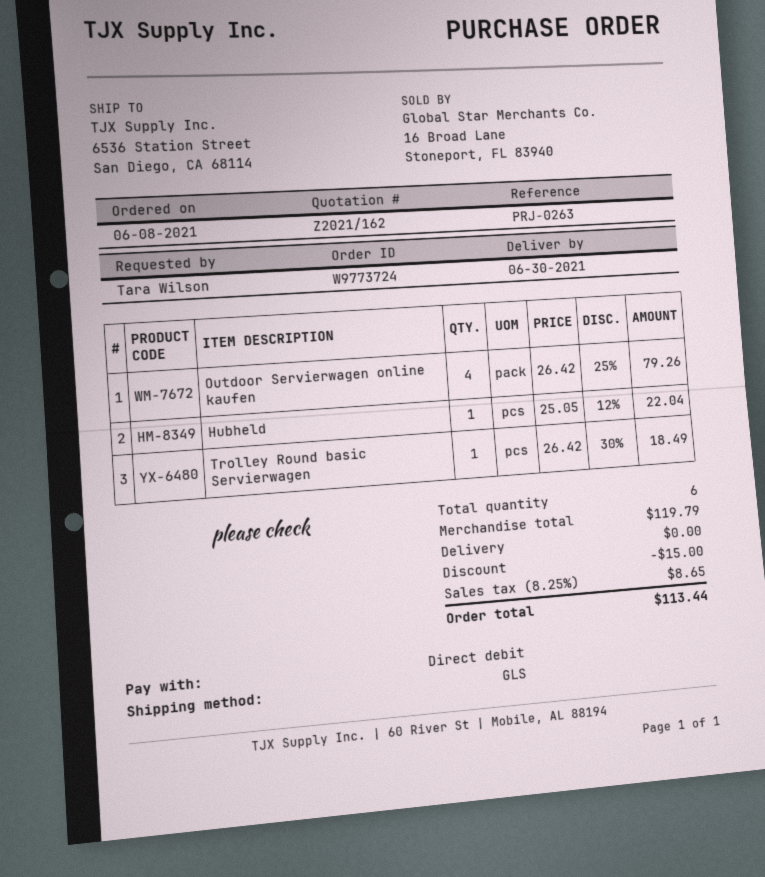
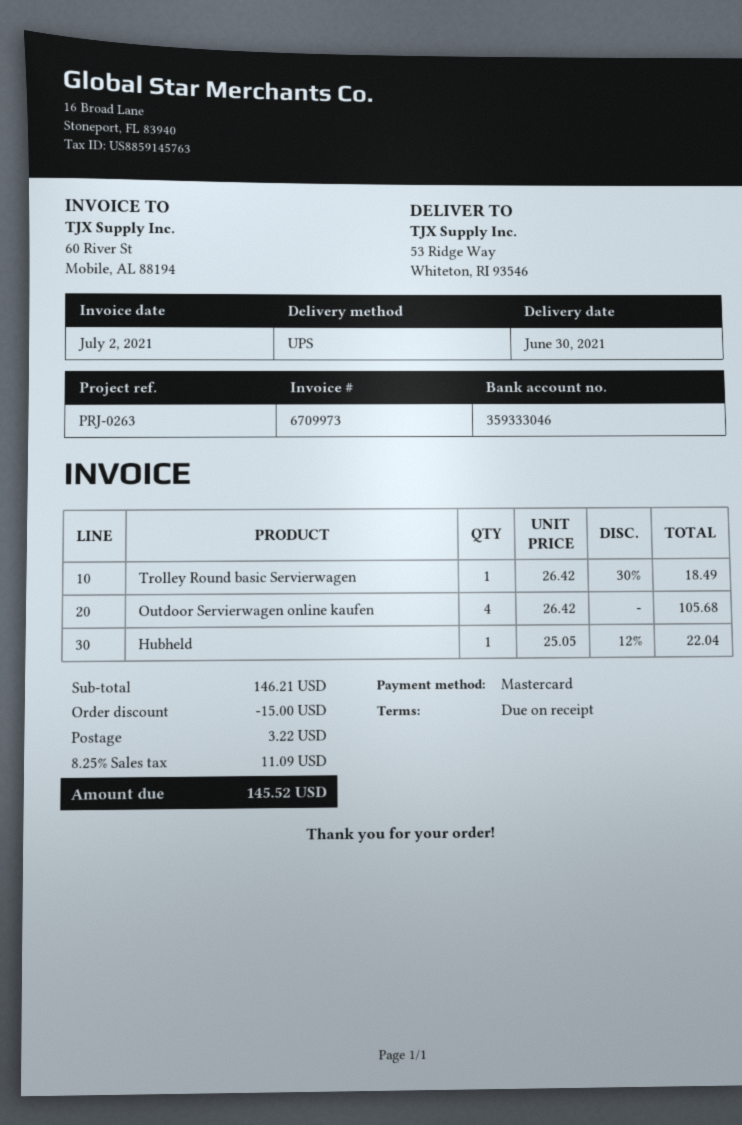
payment method: direct debit -> Mastercard
shipping method: GLS -> UPS
ship to: 6536 Station Street, San Diego, CA 68114 -> 53 Ridge Way, Whiteton, RI 93546
Outdoor Servierwagen online kaufen: 4 x 26.42 - 25% = 79.26 -> 4 x 26.42 = 105.68
subtotal: 119.79 -> 146.21
shipping: 0.00 -> 3.22
tax: 8.25% = 8.65 -> 8.25% = 11.09
total: 113.44 -> 145.52

